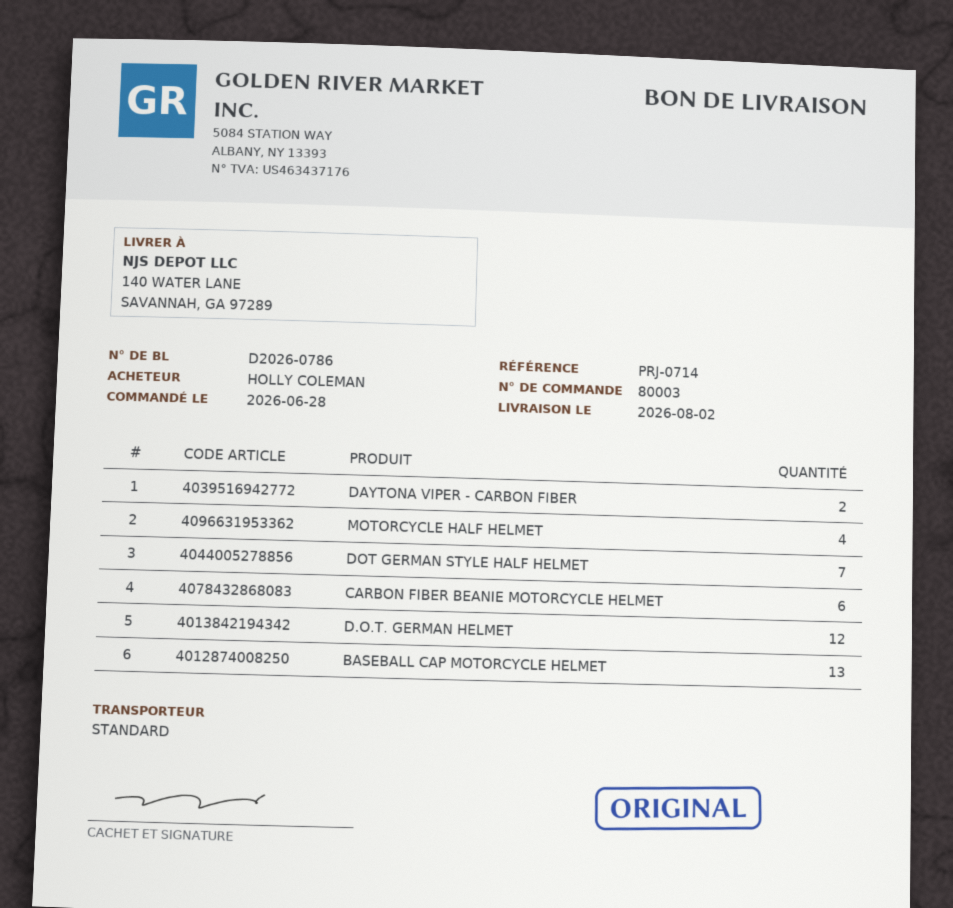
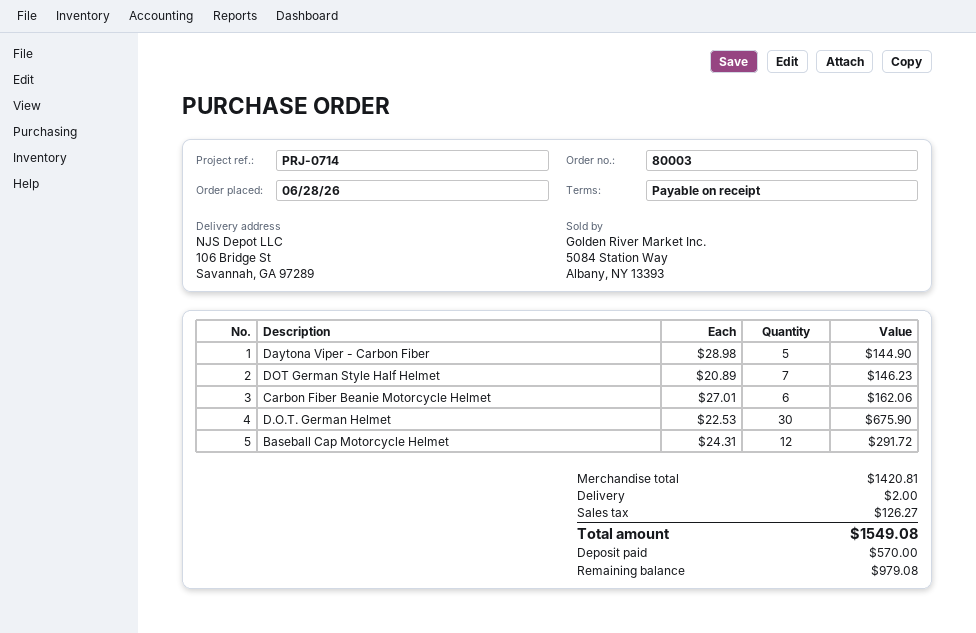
ship to: 140 WATER LANE, SAVANNAH, GA 97289 -> 106 Bridge St, Savannah, GA 97289
DAYTONA VIPER - CARBON FIBER: 2 -> 5
MOTORCYCLE HALF HELMET: 4 -> none
D.O.T. GERMAN HELMET: 12 -> 30
BASEBALL CAP MOTORCYCLE HELMET: 13 -> 12

